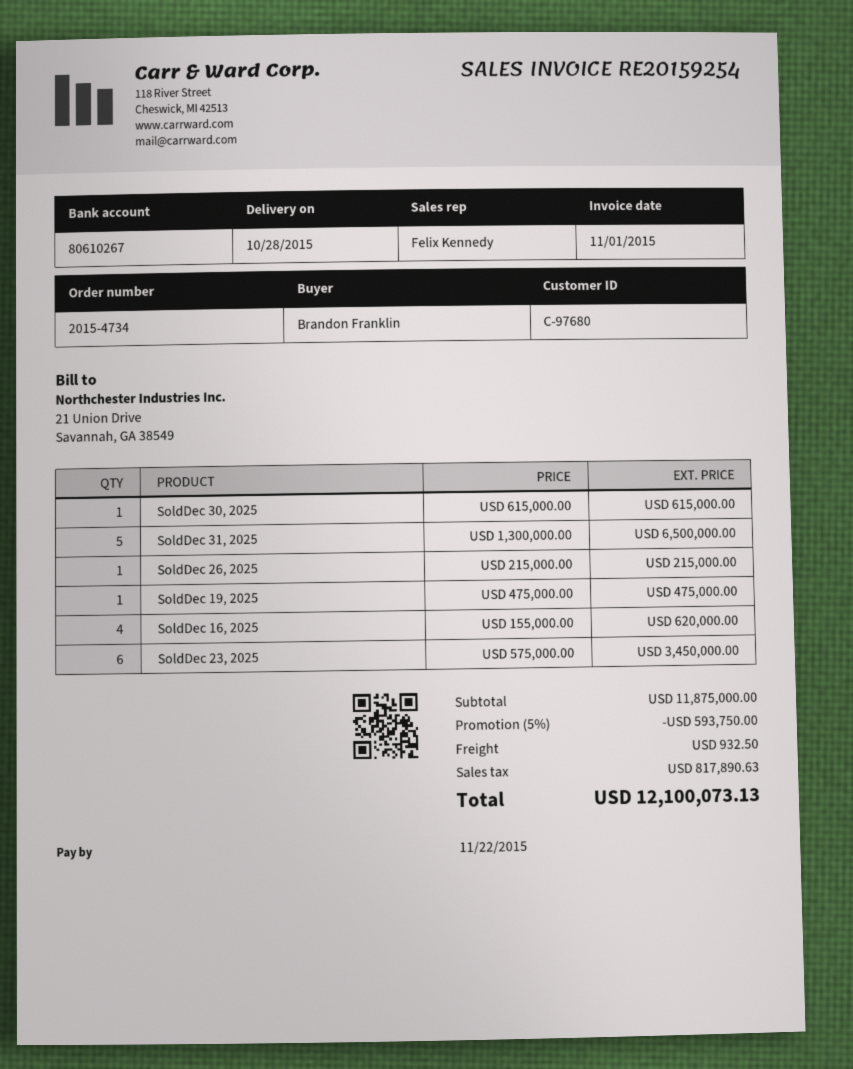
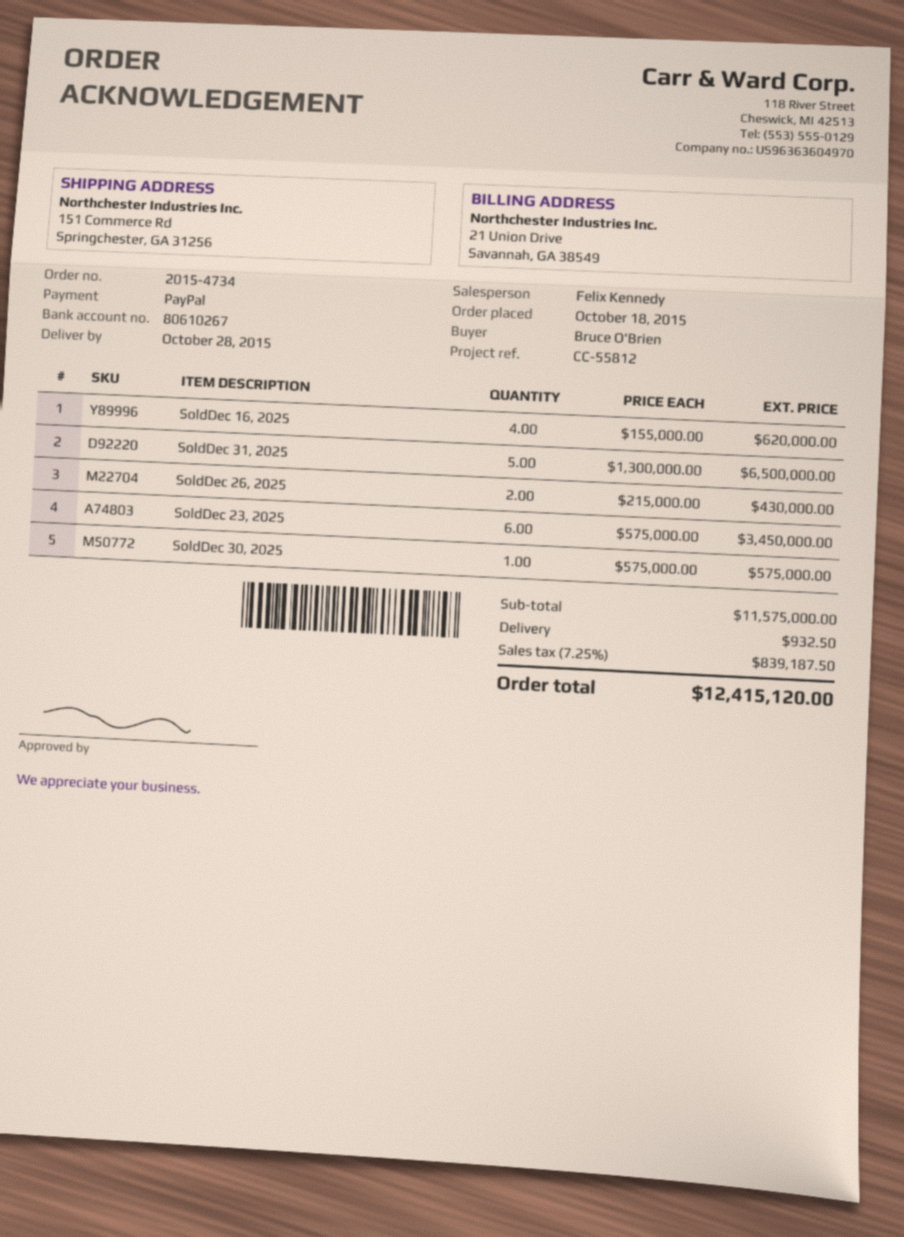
ordered by: Brandon Franklin -> Bruce O'Brien
SoldDec 30, 2025: 1 x 615000.00 = 615000.00 -> 1 x 575000.00 = 575000.00
SoldDec 26, 2025: 1 x 215000.00 = 215000.00 -> 2 x 215000.00 = 430000.00
SoldDec 19, 2025: 1 x 475000.00 = 475000.00 -> none
subtotal: 11875000.00 -> 11575000.00
discount: 5% = 593750.00 -> none
tax: 817890.63 -> 839187.50
total: 12100073.13 -> 12415120.00

